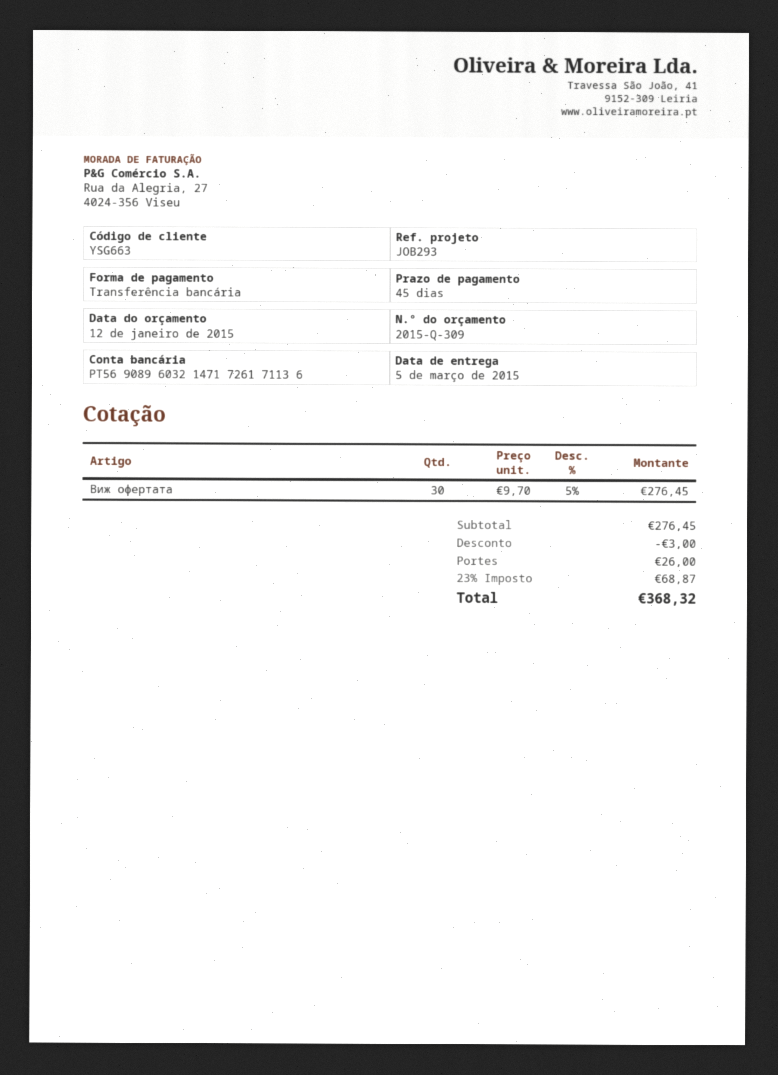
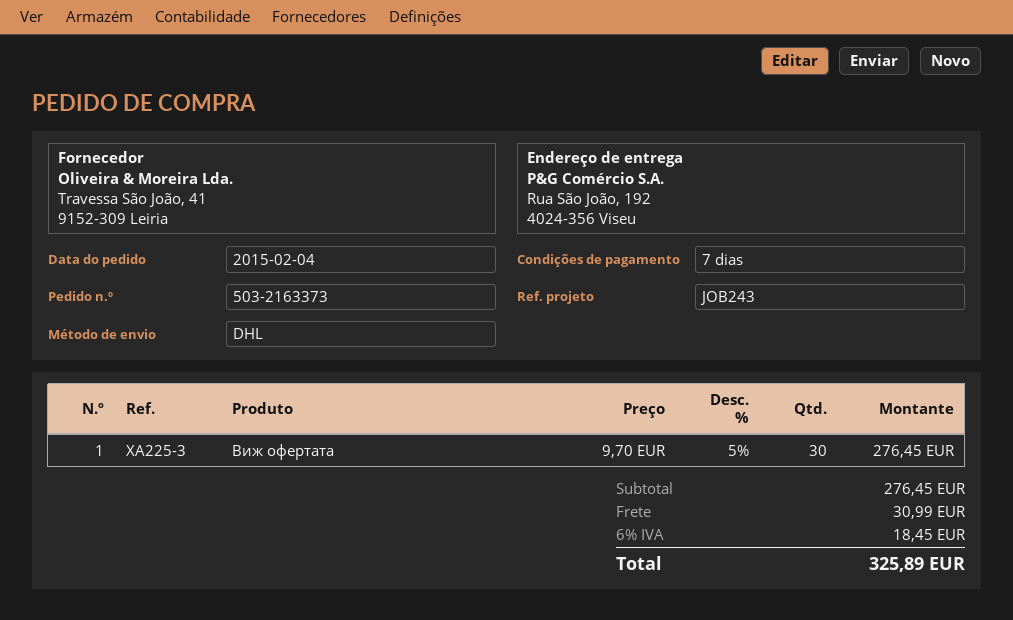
payment terms: 45 days -> 7 days
reference: JOB293 -> JOB243
discount: 3.00 -> none
shipping: 26.00 -> 30.99
tax: 23% = 68.87 -> 6% = 18.45
total: 368.32 -> 325.89

